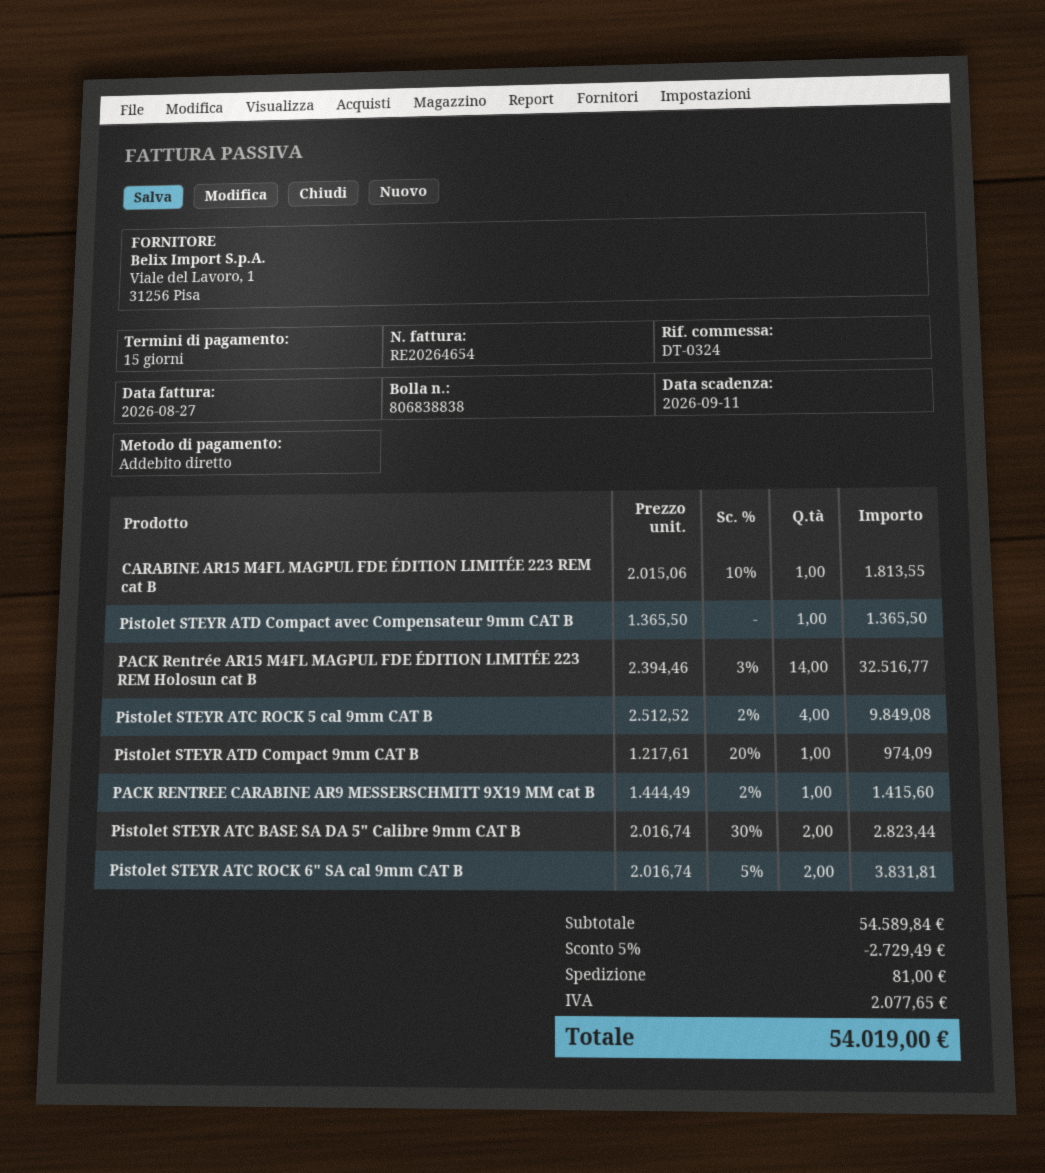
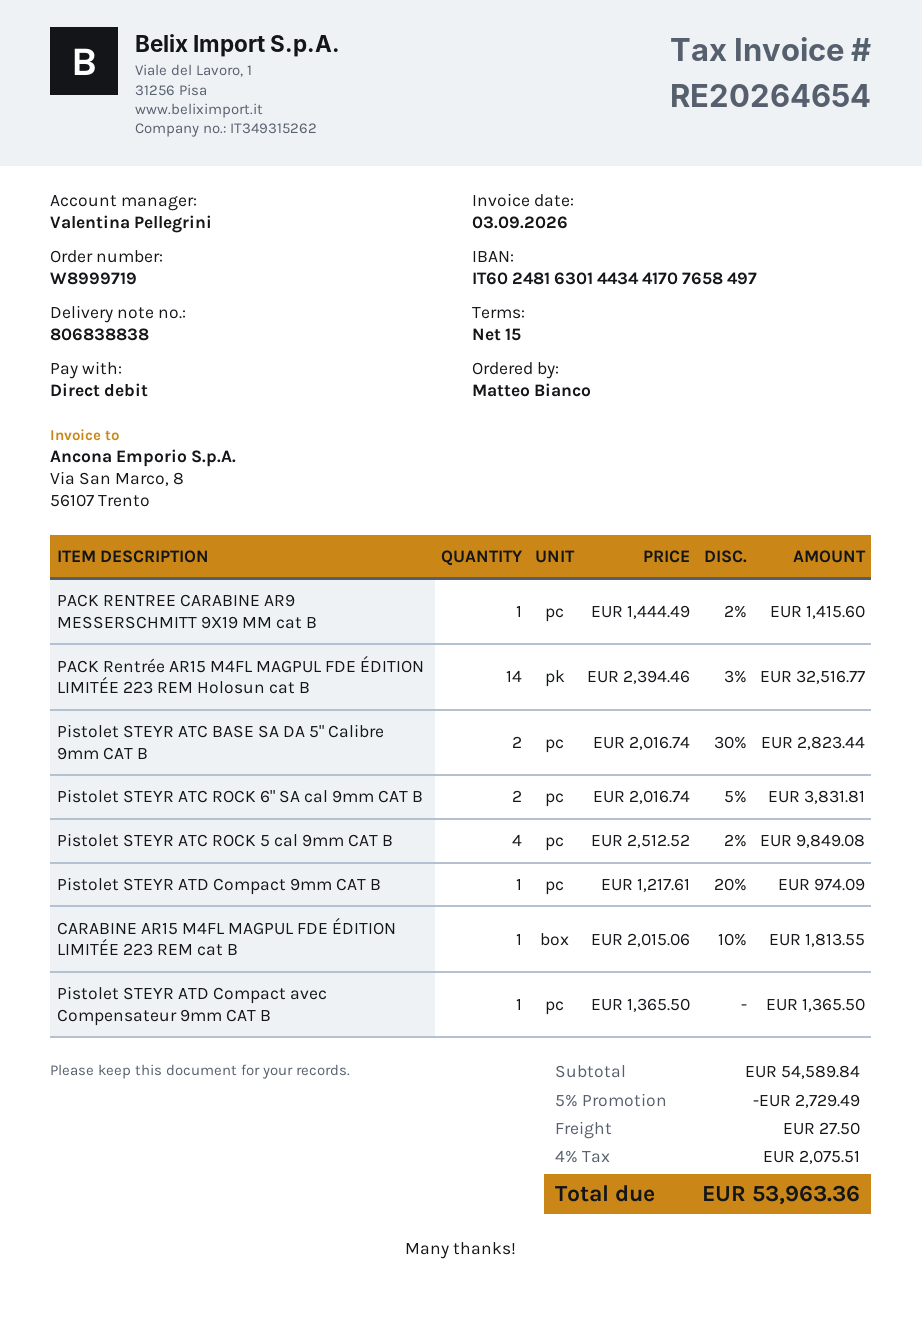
invoice date: 2026-08-27 -> 2026-09-03
shipping: 81.00 -> 27.50
tax: 2077.65 -> 2075.51
total: 54019.00 -> 53963.36

